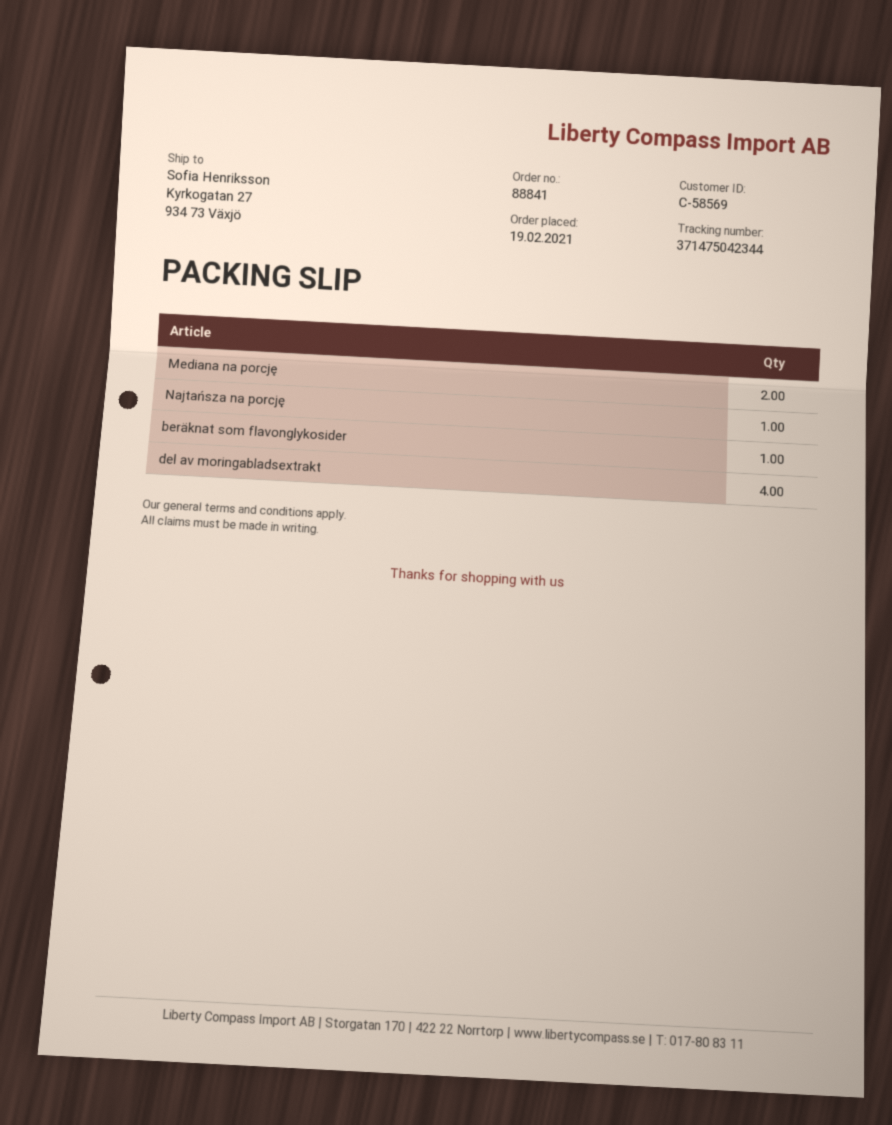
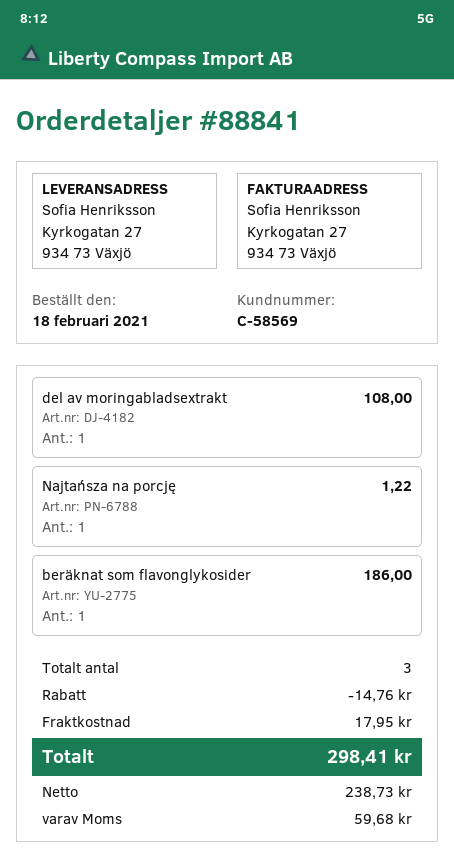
order date: 2021-02-19 -> 2021-02-18
Mediana na porcję: 2 -> none
del av moringabladsextrakt: 4 -> 1

